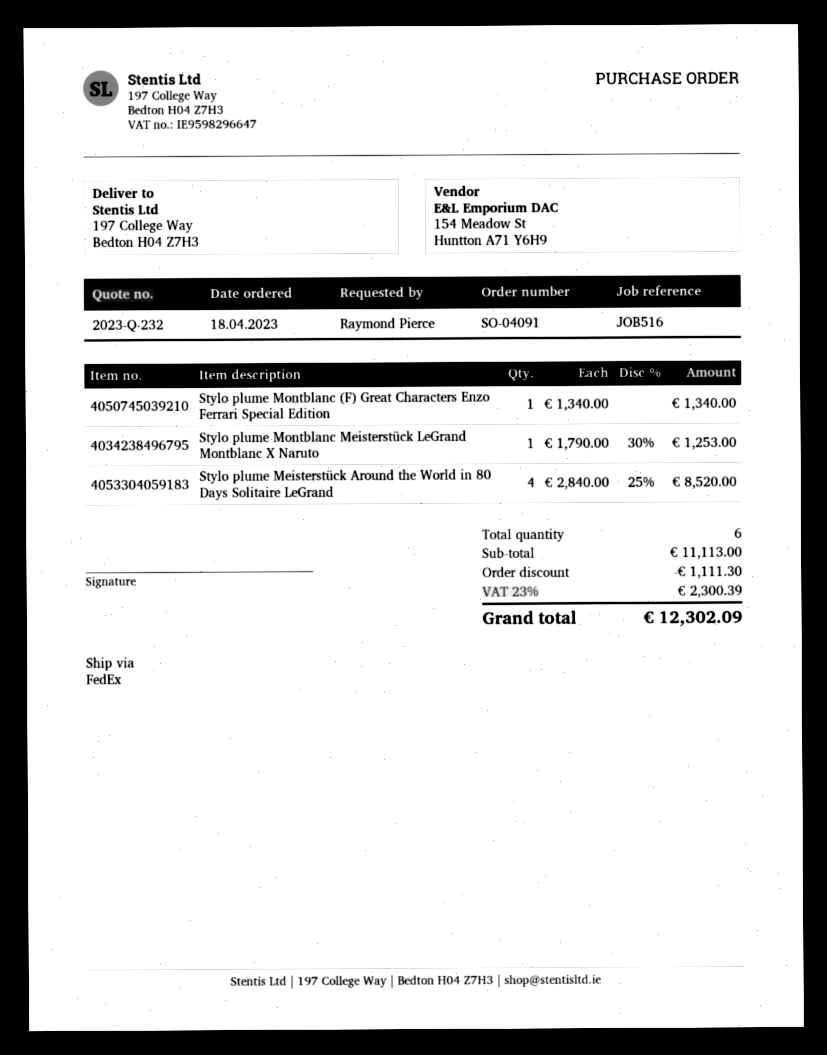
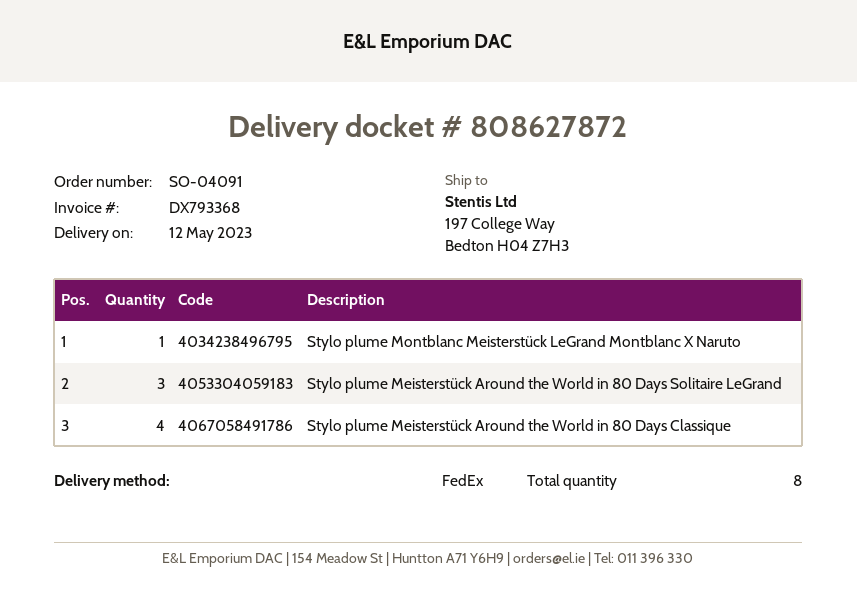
Stylo plume Montblanc (F) Great Characters Enzo Ferrari Special Edition: 1 -> none
Stylo plume Meisterstück Around the World in 80 Days Solitaire LeGrand: 4 -> 3
Stylo plume Meisterstück Around the World in 80 Days Classique: none -> 4
total quantity: 6 -> 8

